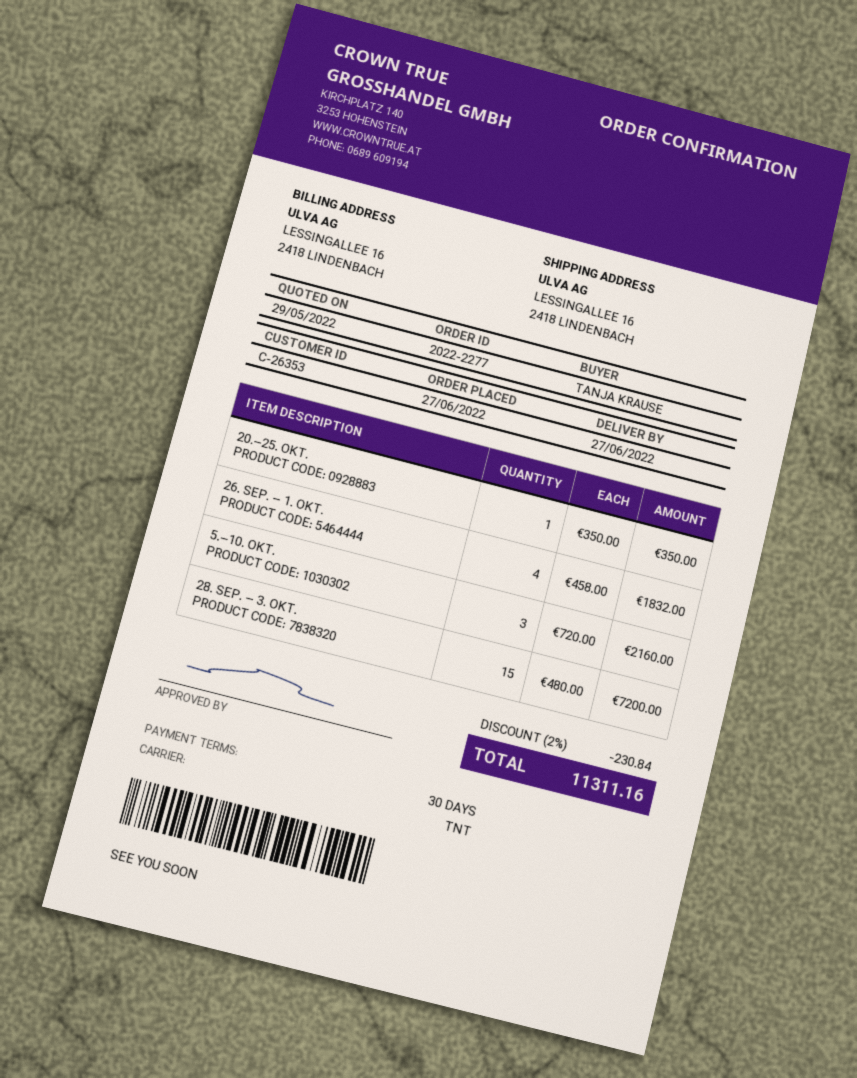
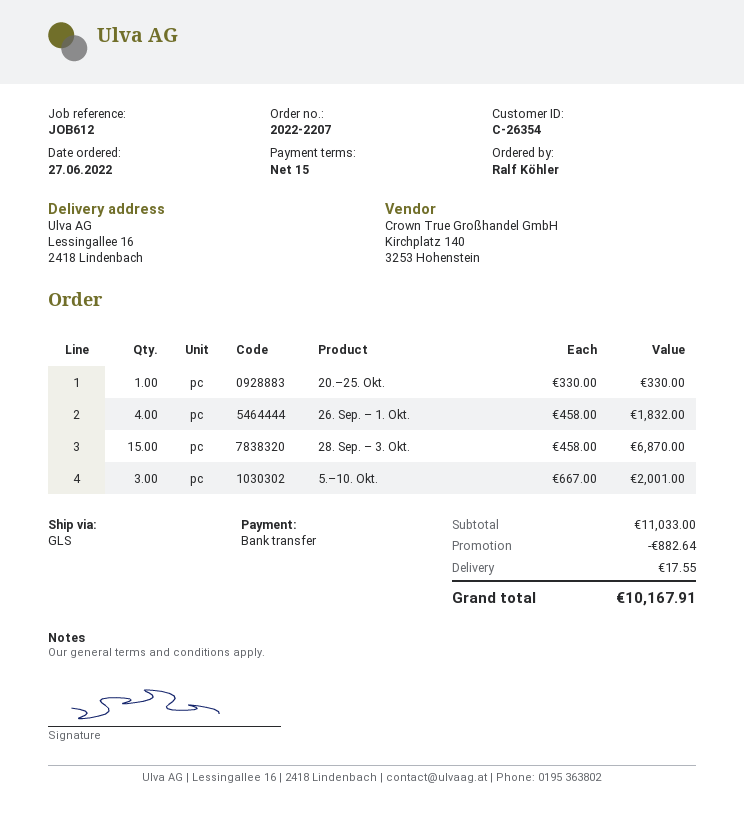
order number: 2022-2277 -> 2022-2207
payment terms: 30 days -> 15 days
customer number: C-26353 -> C-26354
ordered by: TANJA KRAUSE -> Ralf Köhler
shipping method: TNT -> GLS
20.–25. OKT.: 1 x 350.00 = 350.00 -> 1 x 330.00 = 330.00
5.–10. OKT.: 3 x 720.00 = 2160.00 -> 3 x 667.00 = 2001.00
28. SEP. – 3. OKT.: 15 x 480.00 = 7200.00 -> 15 x 458.00 = 6870.00
discount: 230.84 -> 882.64
shipping: none -> 17.55
total: 11311.16 -> 10167.91

